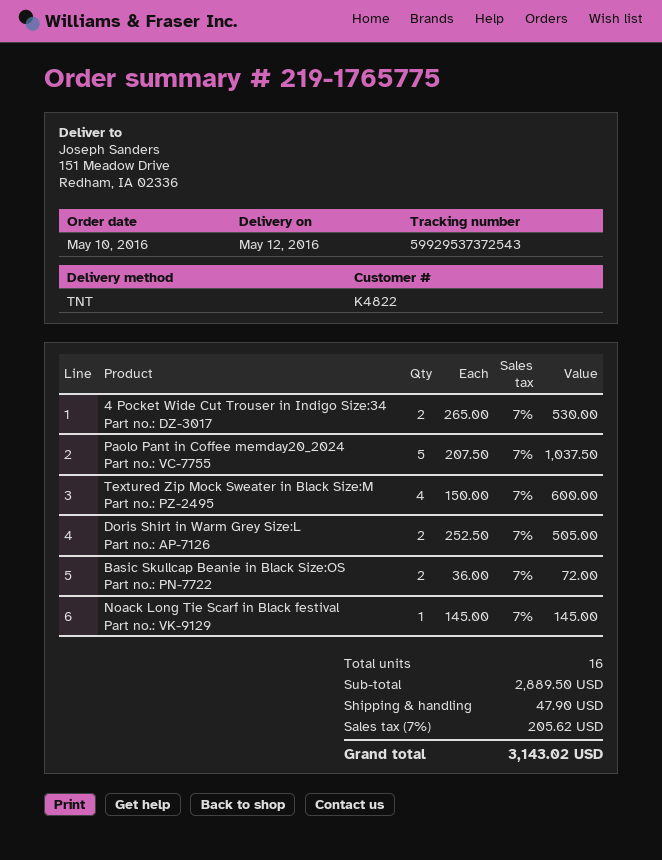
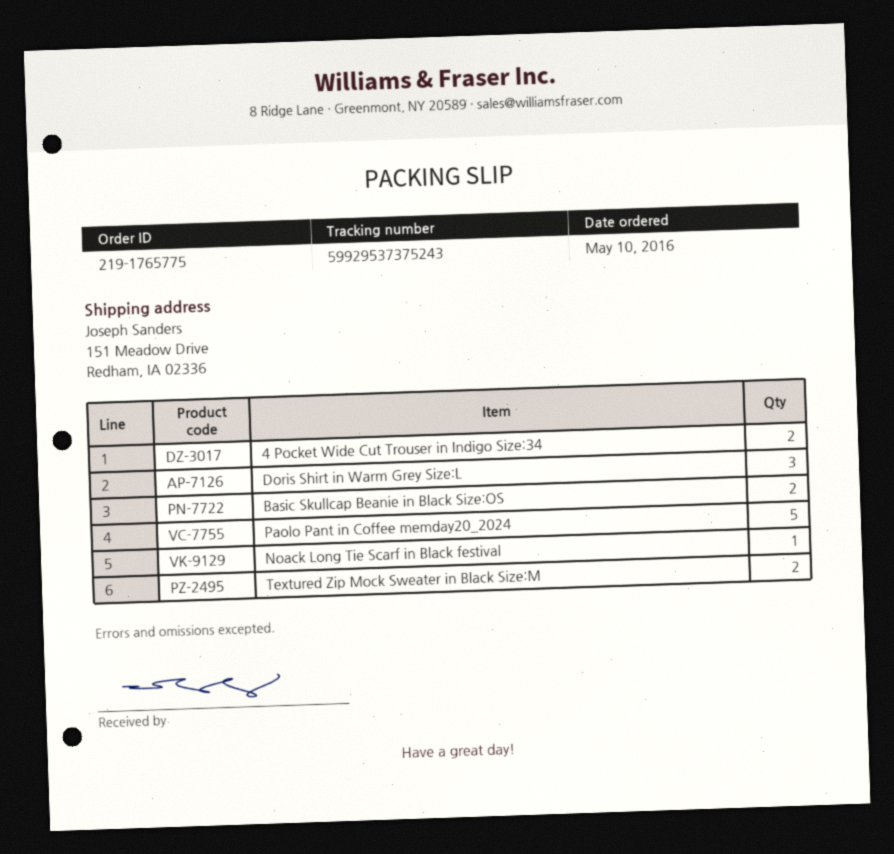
tracking number: 59929537372543 -> 59929537375243
Textured Zip Mock Sweater in Black Size:M: 4 -> 2
Doris Shirt in Warm Grey Size:L: 2 -> 3

